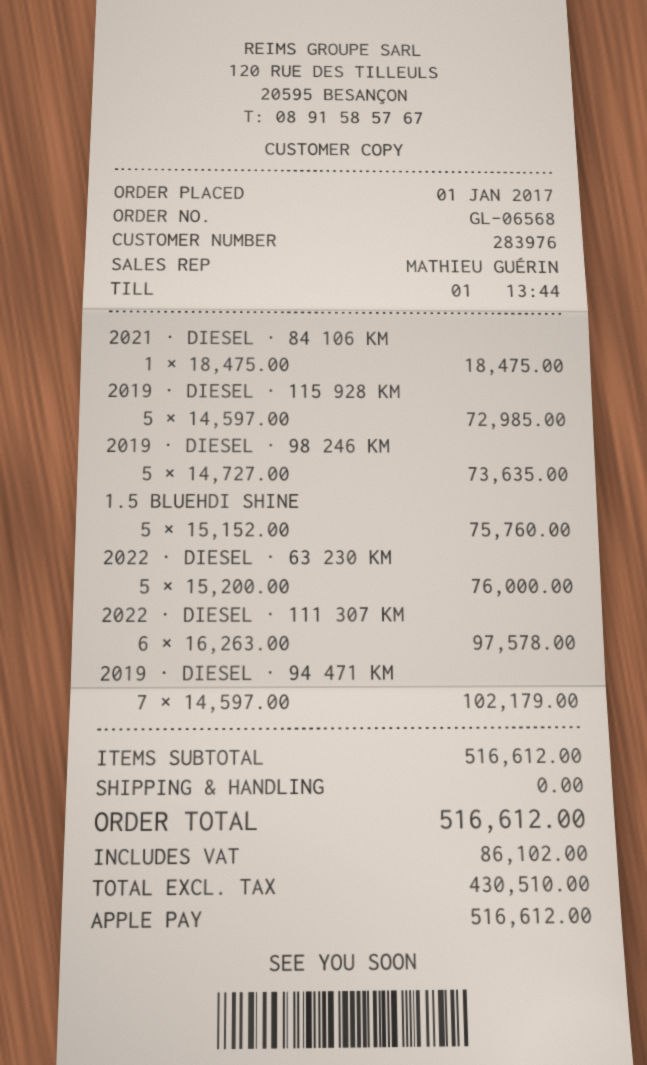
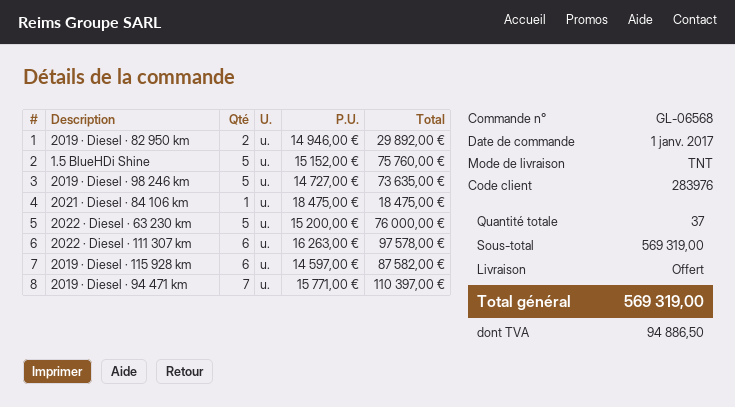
2019 · DIESEL · 115 928 KM: 5 x 14597.00 = 72985.00 -> 6 x 14597.00 = 87582.00
2019 · DIESEL · 94 471 KM: 7 x 14597.00 = 102179.00 -> 7 x 15771.00 = 110397.00
2019 · Diesel · 82 950 km: none -> 2 x 14946.00 = 29892.00
subtotal: 516612.00 -> 569319.00
tax: 86102.00 -> 94886.50
total: 516612.00 -> 569319.00

